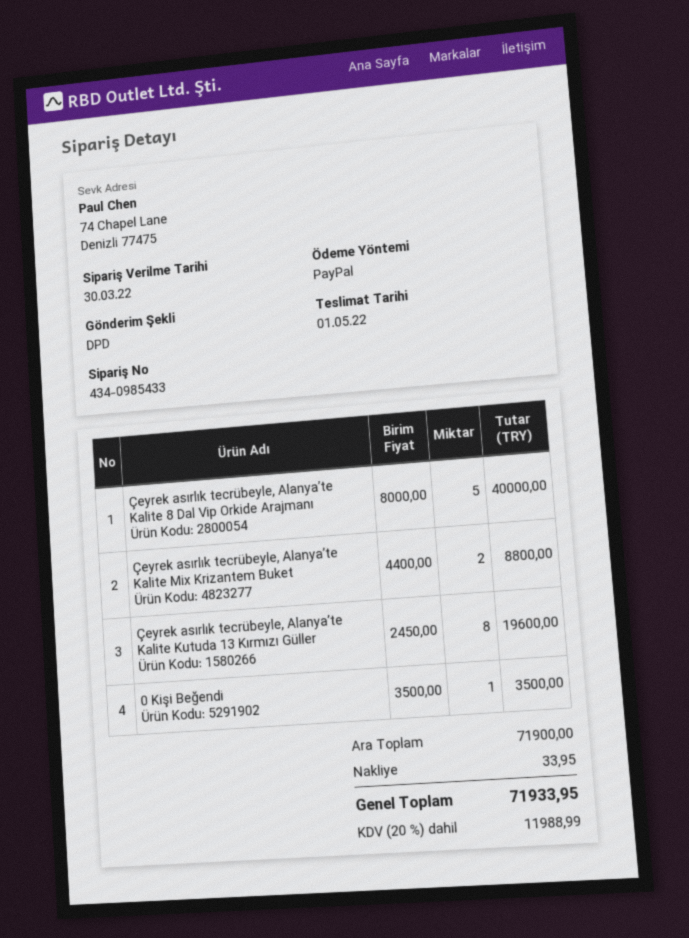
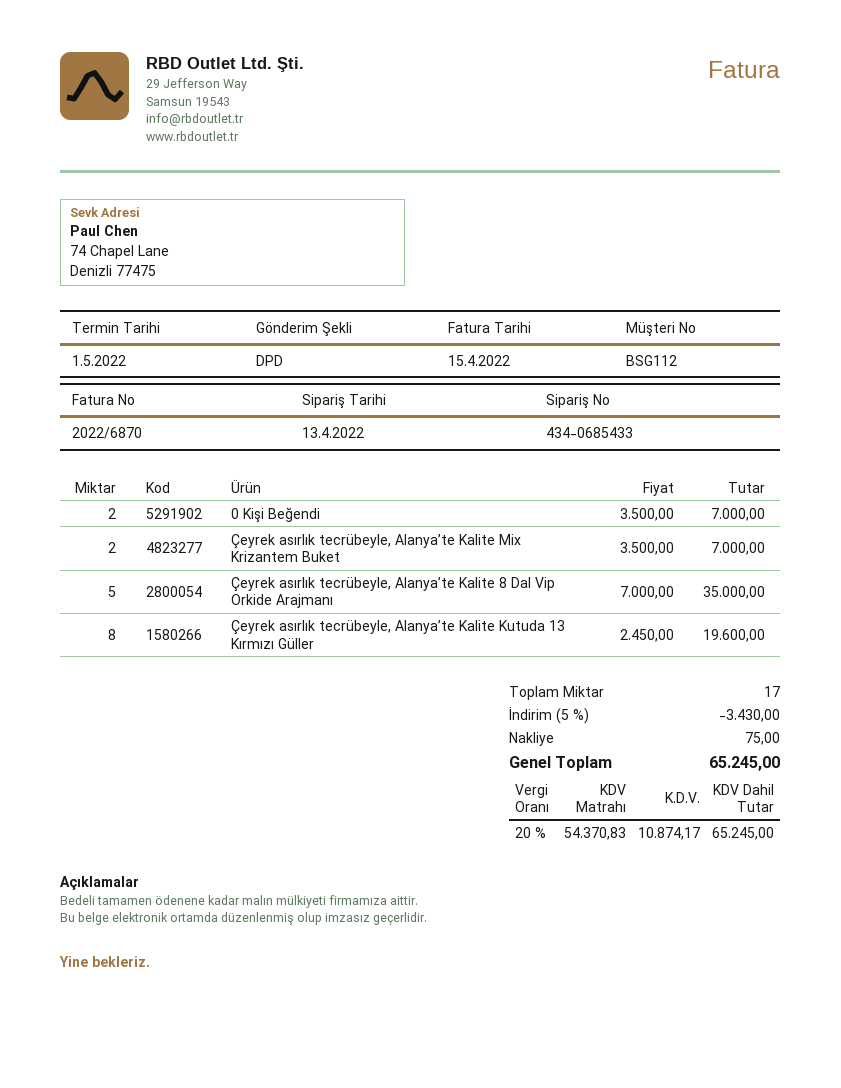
order number: 434-0985433 -> 434-0685433
order date: 2022-03-30 -> 2022-04-13
Çeyrek asırlık tecrübeyle, Alanya’te Kalite 8 Dal Vip Orkide Arajmanı: 5 x 8000.00 = 40000.00 -> 5 x 7000.00 = 35000.00
Çeyrek asırlık tecrübeyle, Alanya’te Kalite Mix Krizantem Buket: 2 x 4400.00 = 8800.00 -> 2 x 3500.00 = 7000.00
0 Kişi Beğendi: 1 x 3500.00 = 3500.00 -> 2 x 3500.00 = 7000.00
discount: none -> 5% = 3430.00
shipping: 33.95 -> 75.00
tax: 20% = 11988.99 -> 20% = 10874.17
total: 71933.95 -> 65245.00

